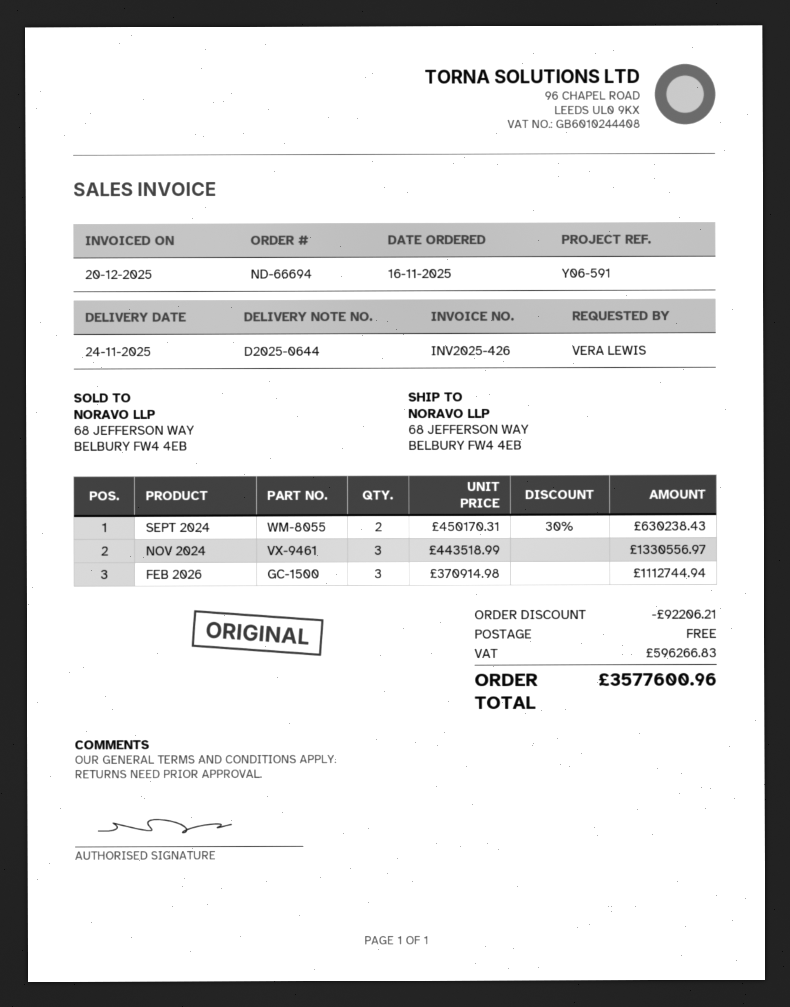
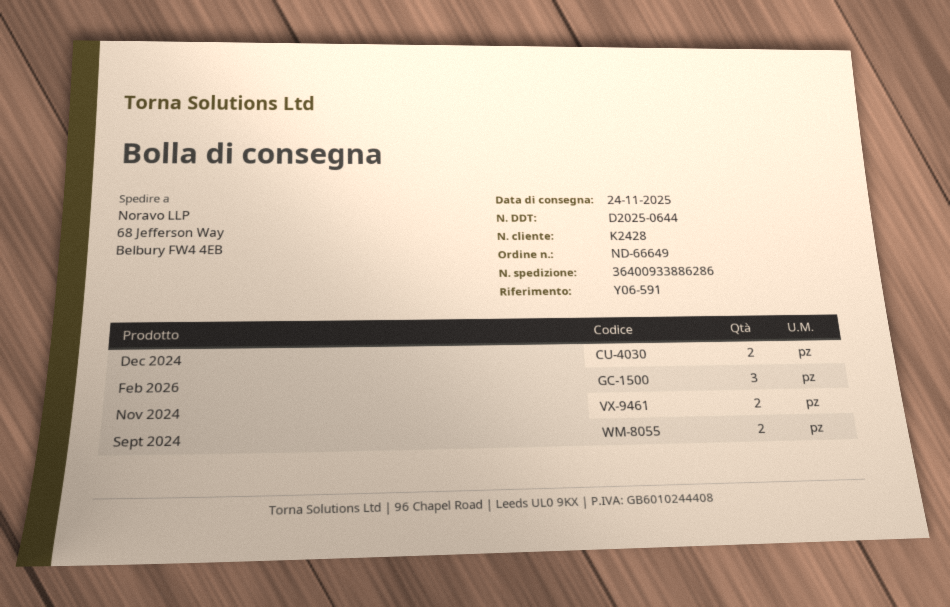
order number: ND-66694 -> ND-66649
NOV 2024: 3 -> 2
Dec 2024: none -> 2

